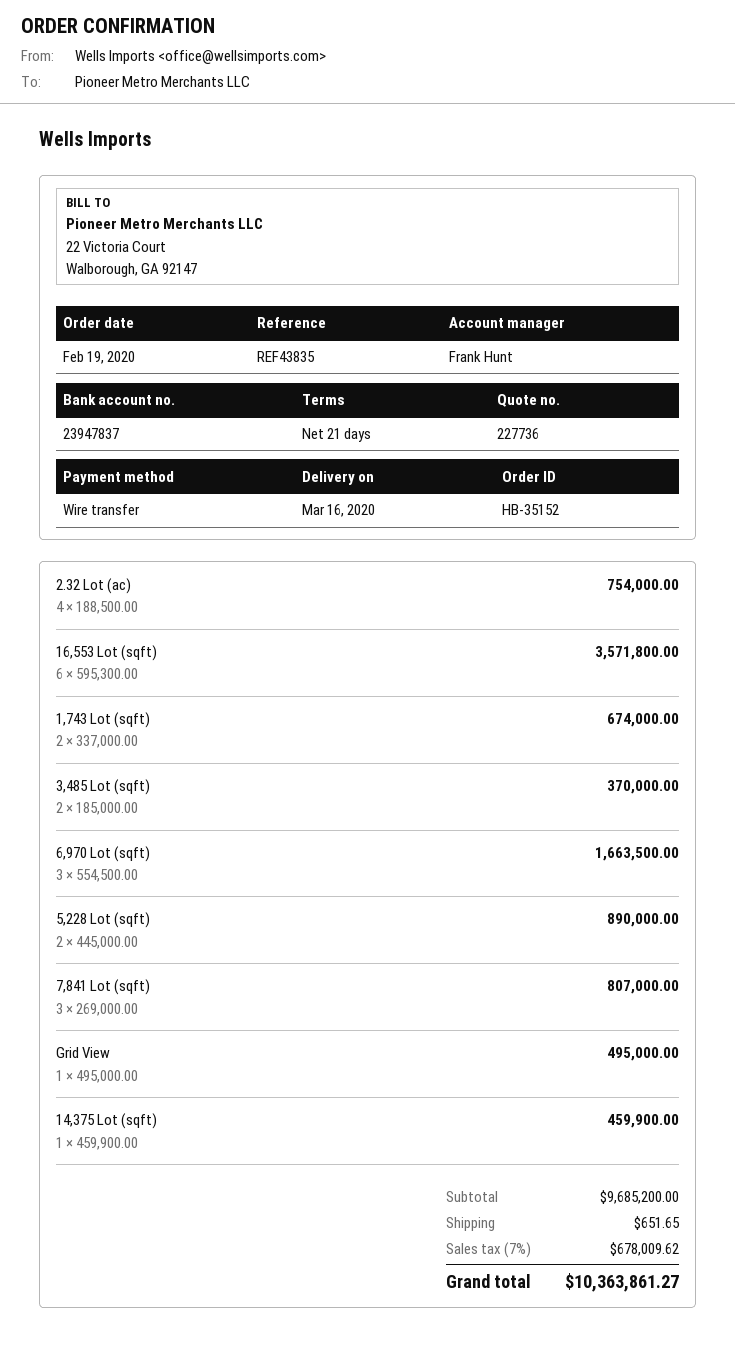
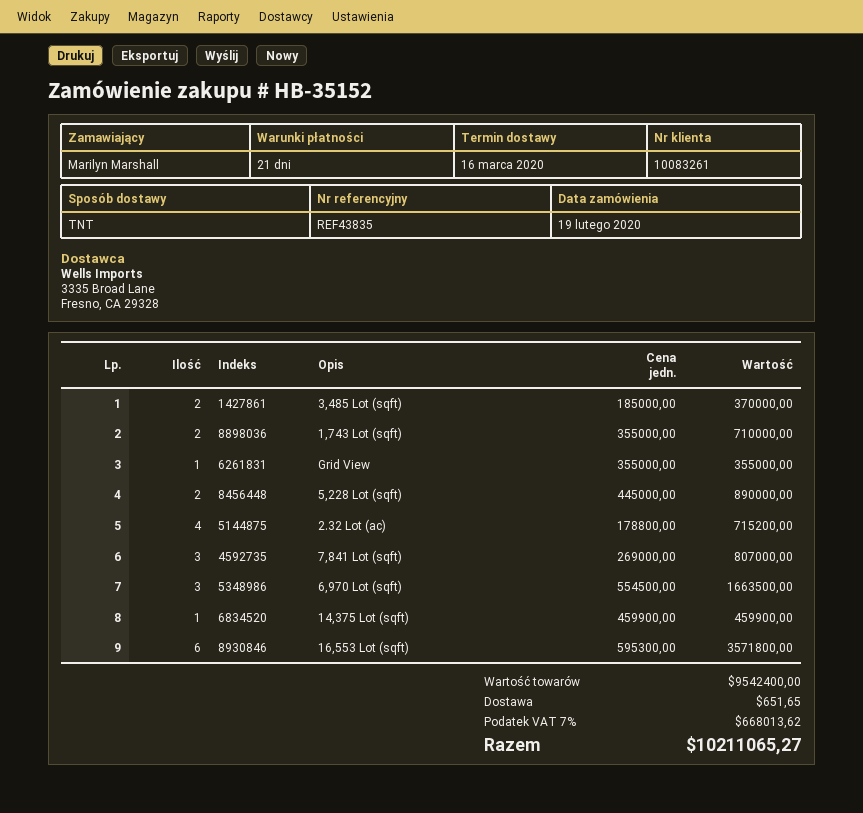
2.32 Lot (ac): 4 x 188500.00 = 754000.00 -> 4 x 178800.00 = 715200.00
1,743 Lot (sqft): 2 x 337000.00 = 674000.00 -> 2 x 355000.00 = 710000.00
Grid View: 1 x 495000.00 = 495000.00 -> 1 x 355000.00 = 355000.00
subtotal: 9685200.00 -> 9542400.00
tax: 7% = 678009.62 -> 7% = 668013.62
total: 10363861.27 -> 10211065.27

